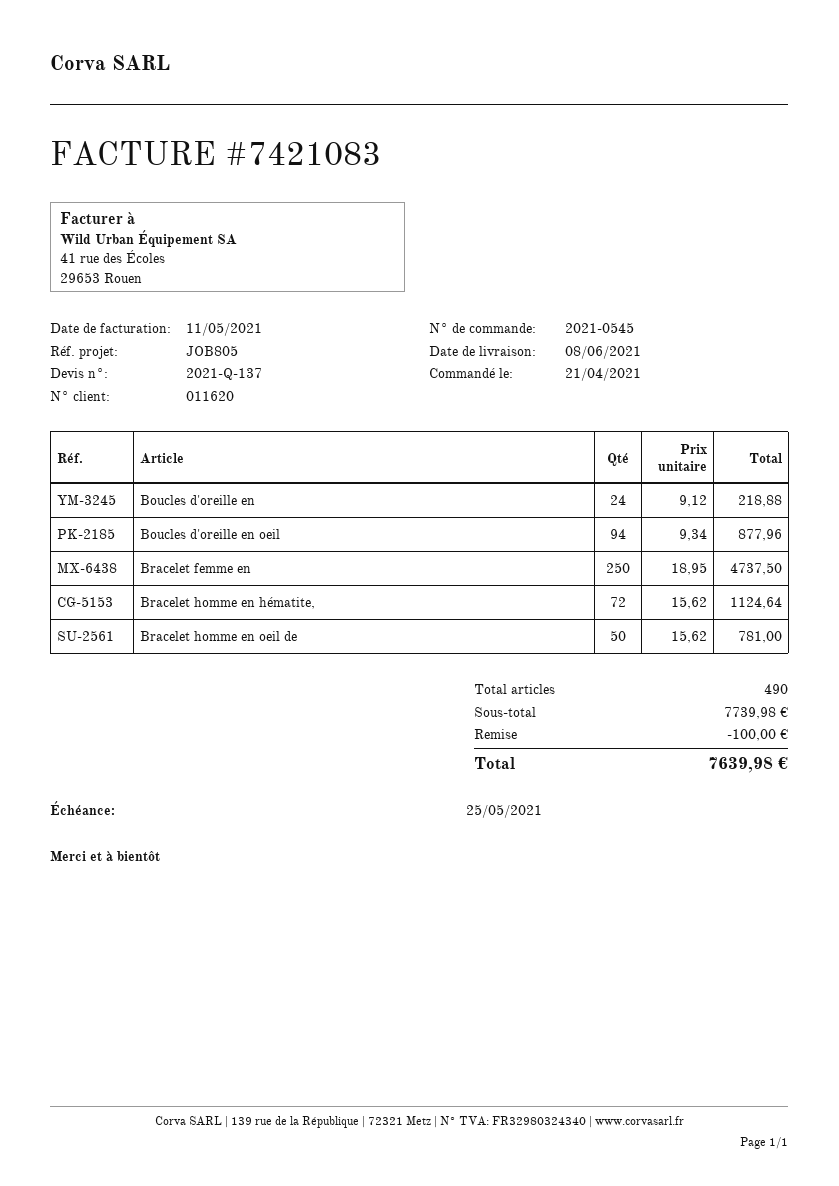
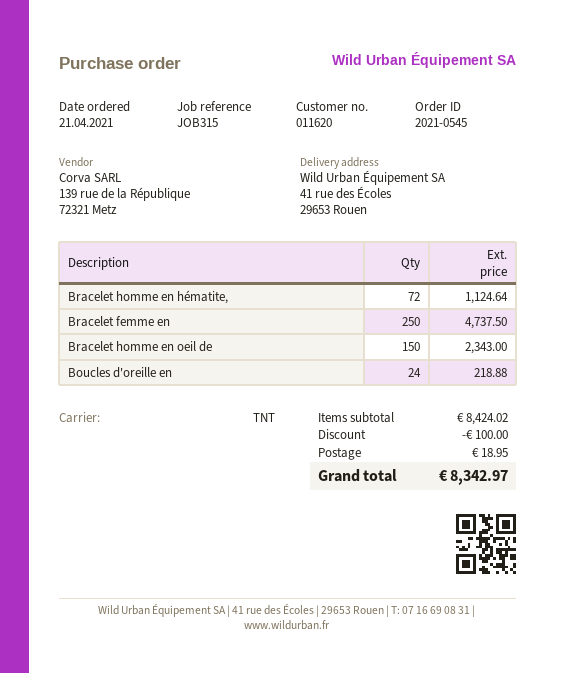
reference: JOB805 -> JOB315
Boucles d'oreille en oeil: 94 for 877.96 -> none
Bracelet homme en oeil de: 50 for 781.00 -> 150 for 2343.00
subtotal: 7739.98 -> 8424.02
shipping: none -> 18.95
total: 7639.98 -> 8342.97

